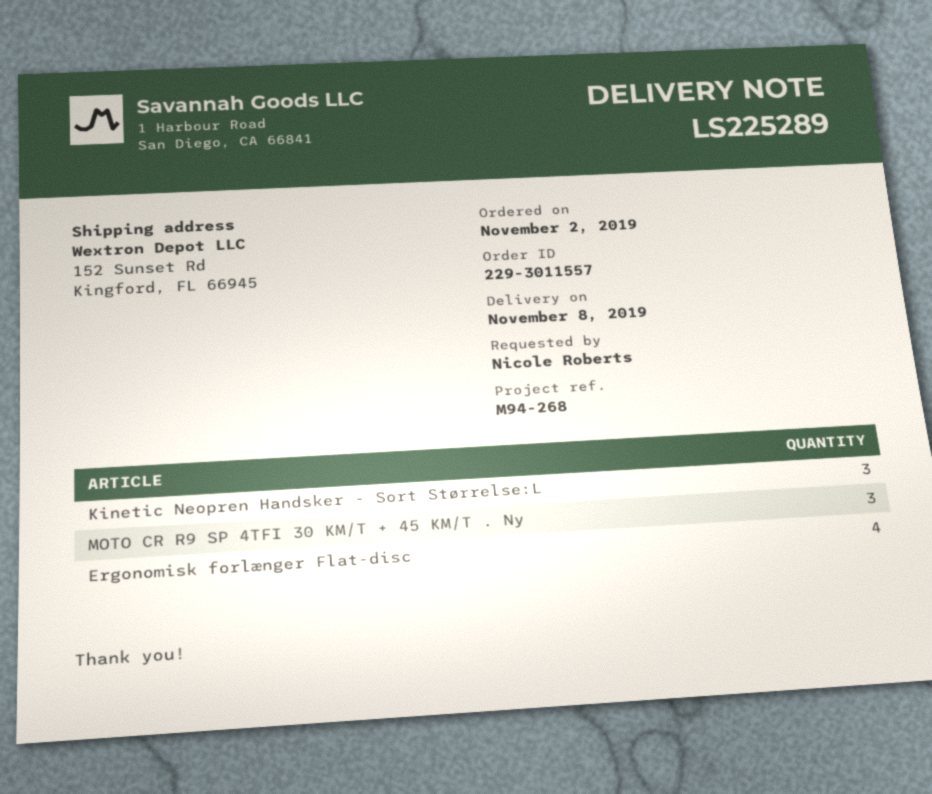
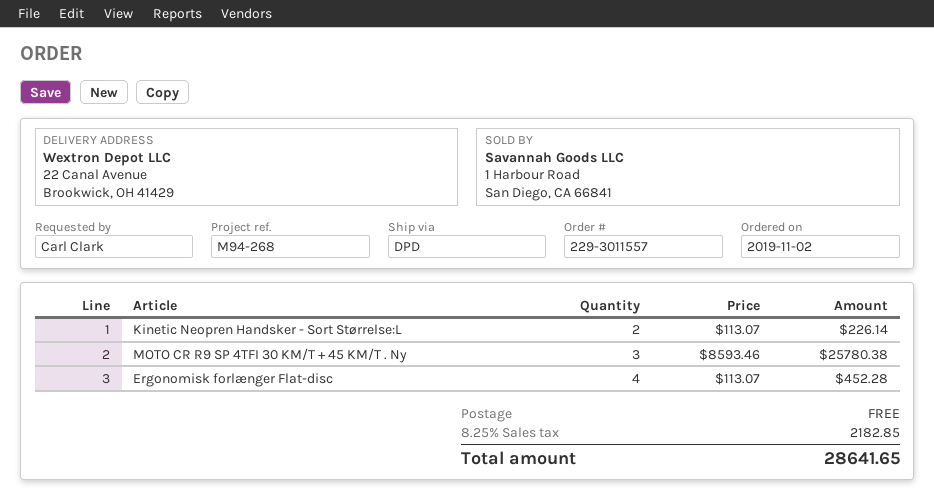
ordered by: Nicole Roberts -> Carl Clark
ship to: 152 Sunset Rd, Kingford, FL 66945 -> 22 Canal Avenue, Brookwick, OH 41429
Kinetic Neopren Handsker - Sort Størrelse:L: 3 -> 2

